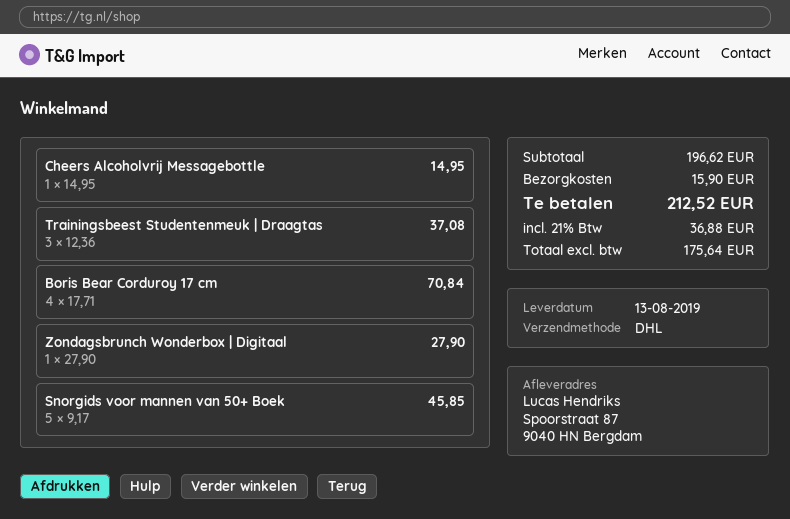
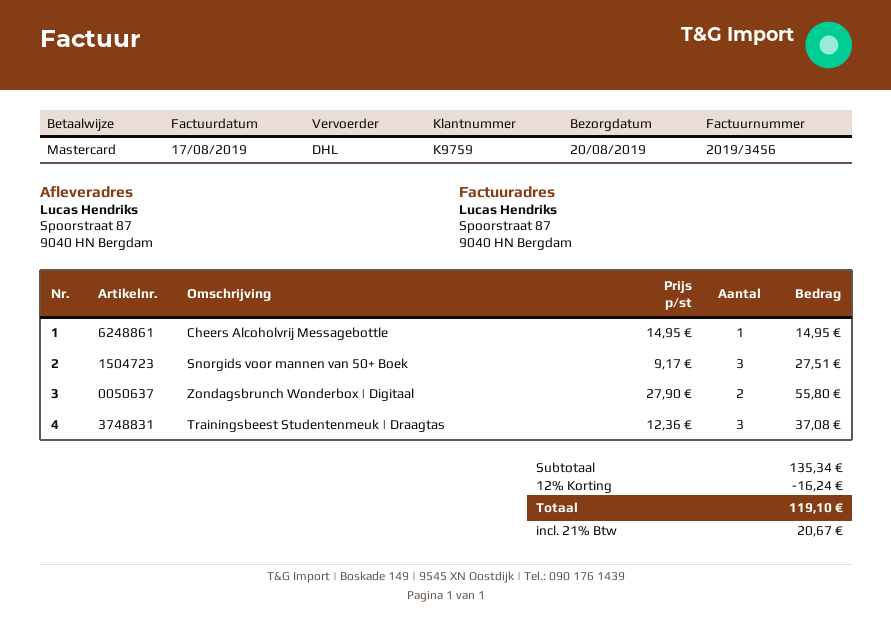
delivery date: 2019-08-13 -> 2019-08-20
Boris Bear Corduroy 17 cm: 4 x 17.71 = 70.84 -> none
Zondagsbrunch Wonderbox | Digitaal: 1 x 27.90 = 27.90 -> 2 x 27.90 = 55.80
Snorgids voor mannen van 50+ Boek: 5 x 9.17 = 45.85 -> 3 x 9.17 = 27.51
subtotal: 196.62 -> 135.34
discount: none -> 12% = 16.24
shipping: 15.90 -> none
tax: 21% = 36.88 -> 21% = 20.67
total: 212.52 -> 119.10

